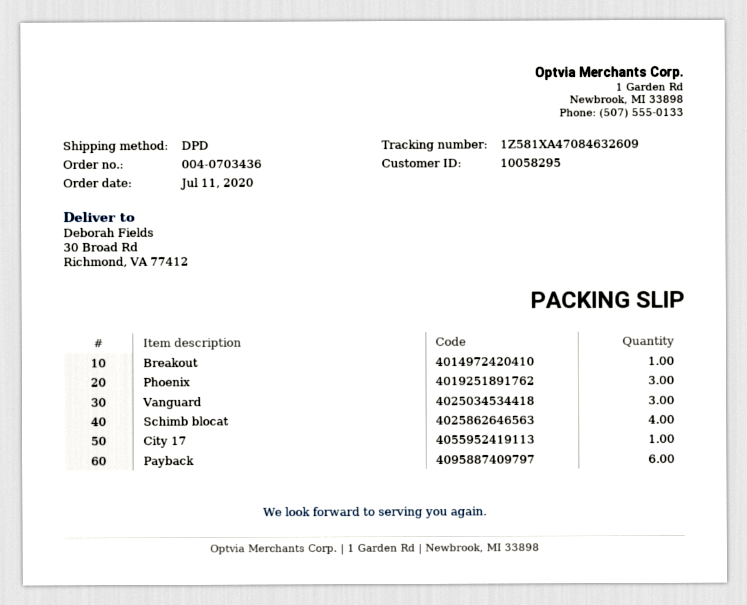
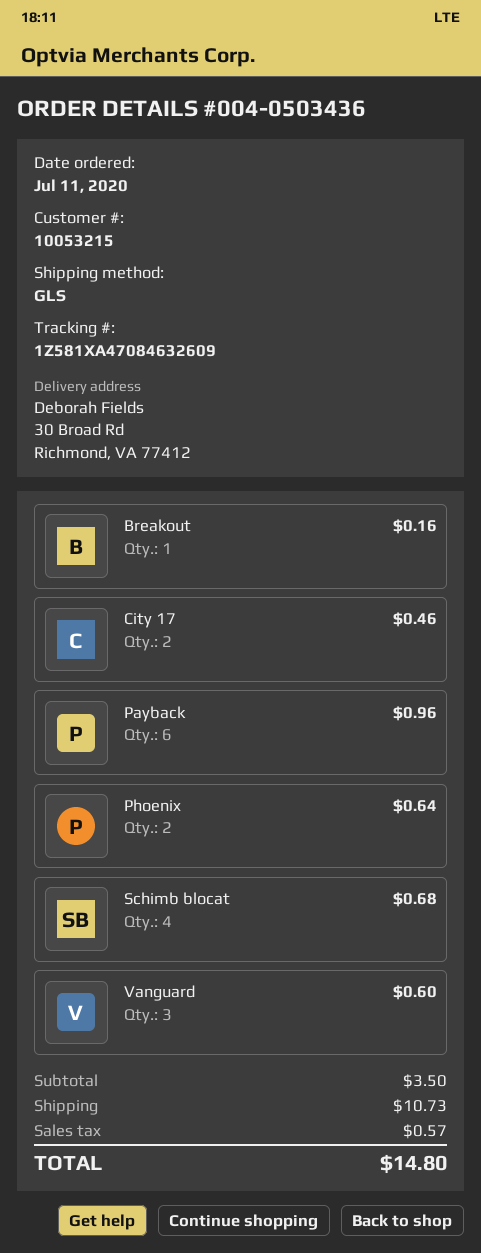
order number: 004-0703436 -> 004-0503436
customer number: 10058295 -> 10053215
shipping method: DPD -> GLS
Phoenix: 3 -> 2
City 17: 1 -> 2

